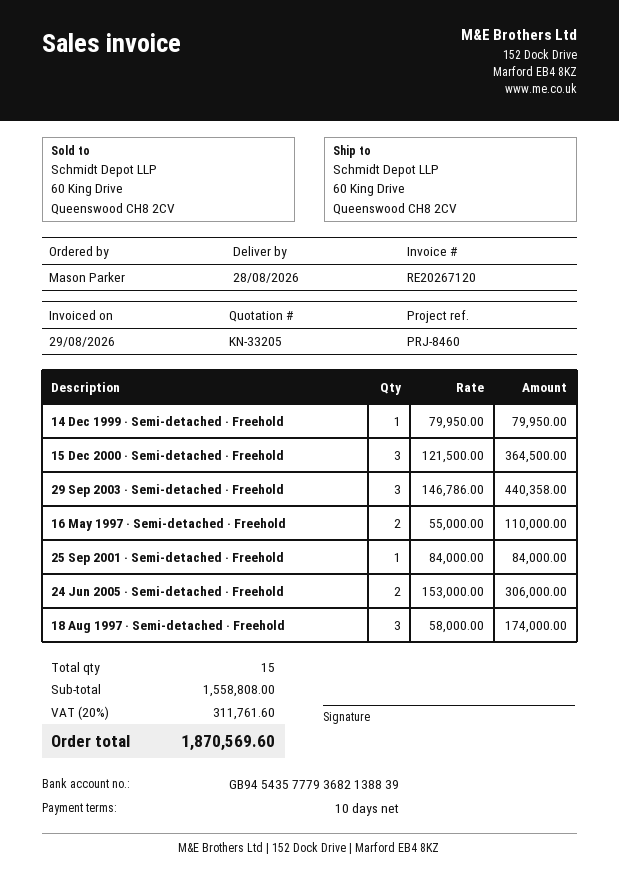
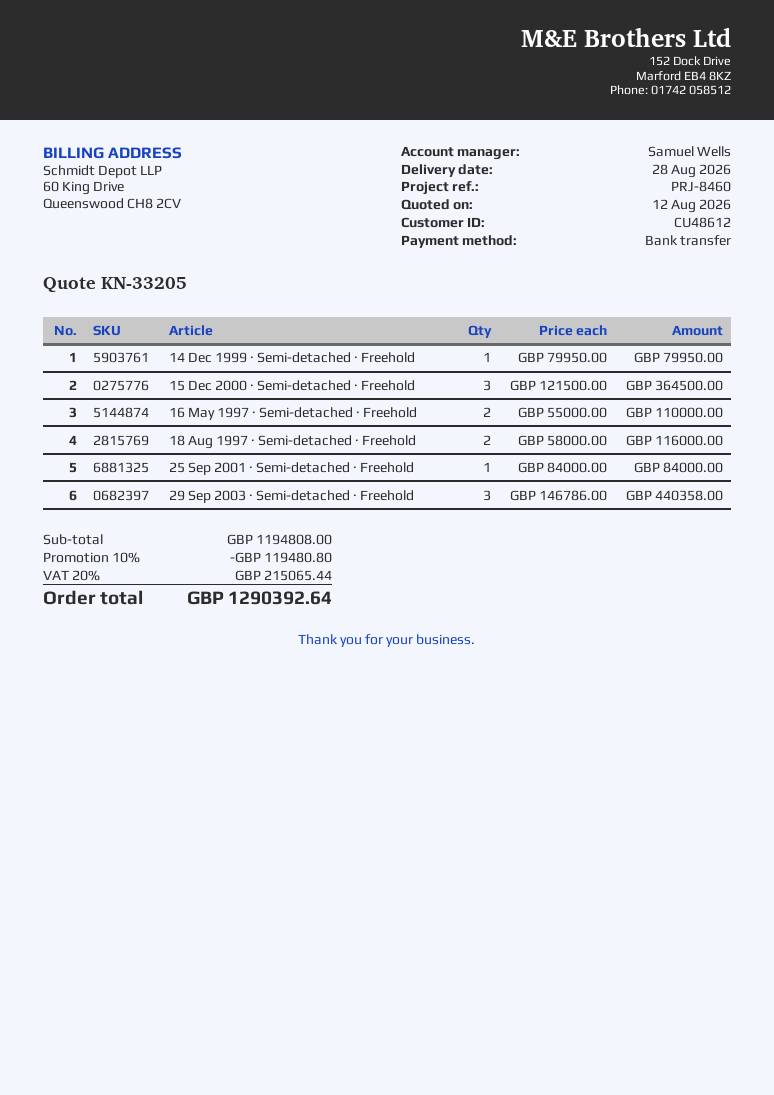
24 Jun 2005 · Semi-detached · Freehold: 2 x 153000.00 = 306000.00 -> none
18 Aug 1997 · Semi-detached · Freehold: 3 x 58000.00 = 174000.00 -> 2 x 58000.00 = 116000.00
subtotal: 1558808.00 -> 1194808.00
discount: none -> 10% = 119480.80
tax: 20% = 311761.60 -> 20% = 215065.44
total: 1870569.60 -> 1290392.64

